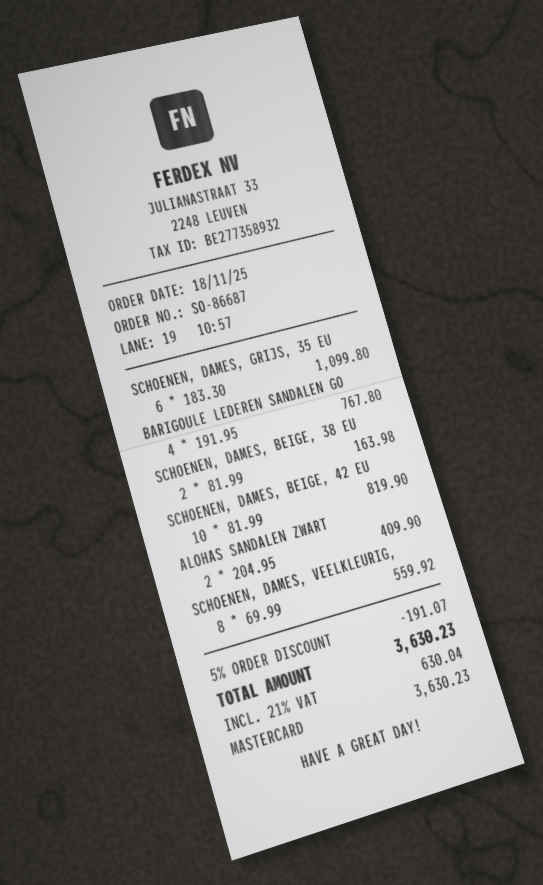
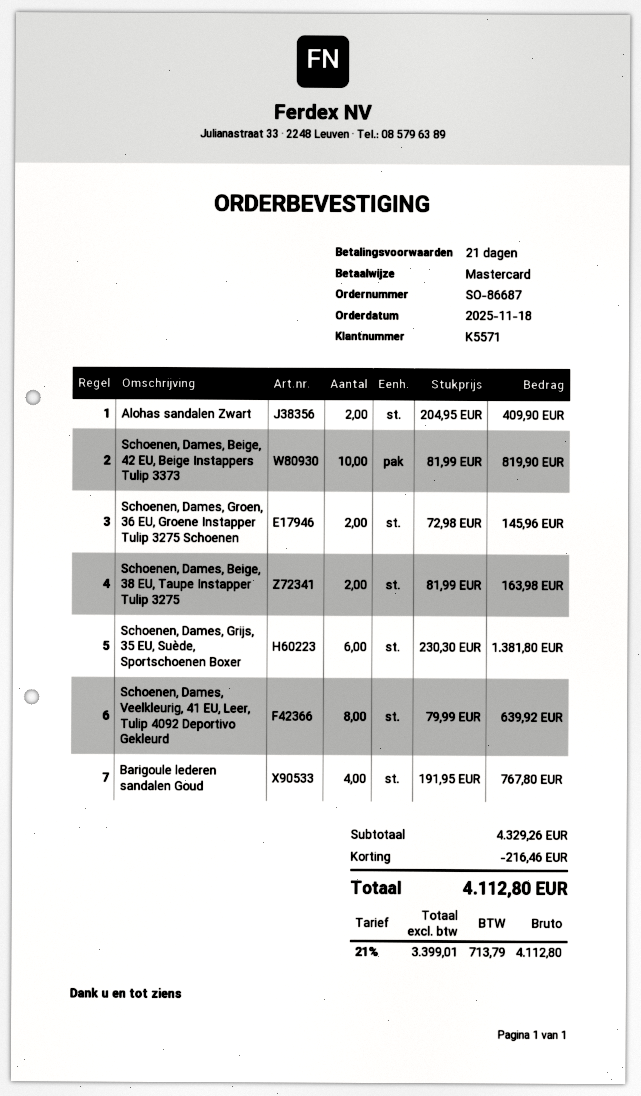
SCHOENEN, DAMES, GRIJS, 35 EU: 6 x 183.30 = 1099.80 -> 6 x 230.30 = 1381.80
SCHOENEN, DAMES, VEELKLEURIG,: 8 x 69.99 = 559.92 -> 8 x 79.99 = 639.92
Schoenen, Dames, Groen, 36 EU, Groene Instapper Tulip 3275 Schoenen: none -> 2 x 72.98 = 145.96
discount: 191.07 -> 216.46
tax: 21% = 630.04 -> 21% = 713.79
total: 3630.23 -> 4112.80

